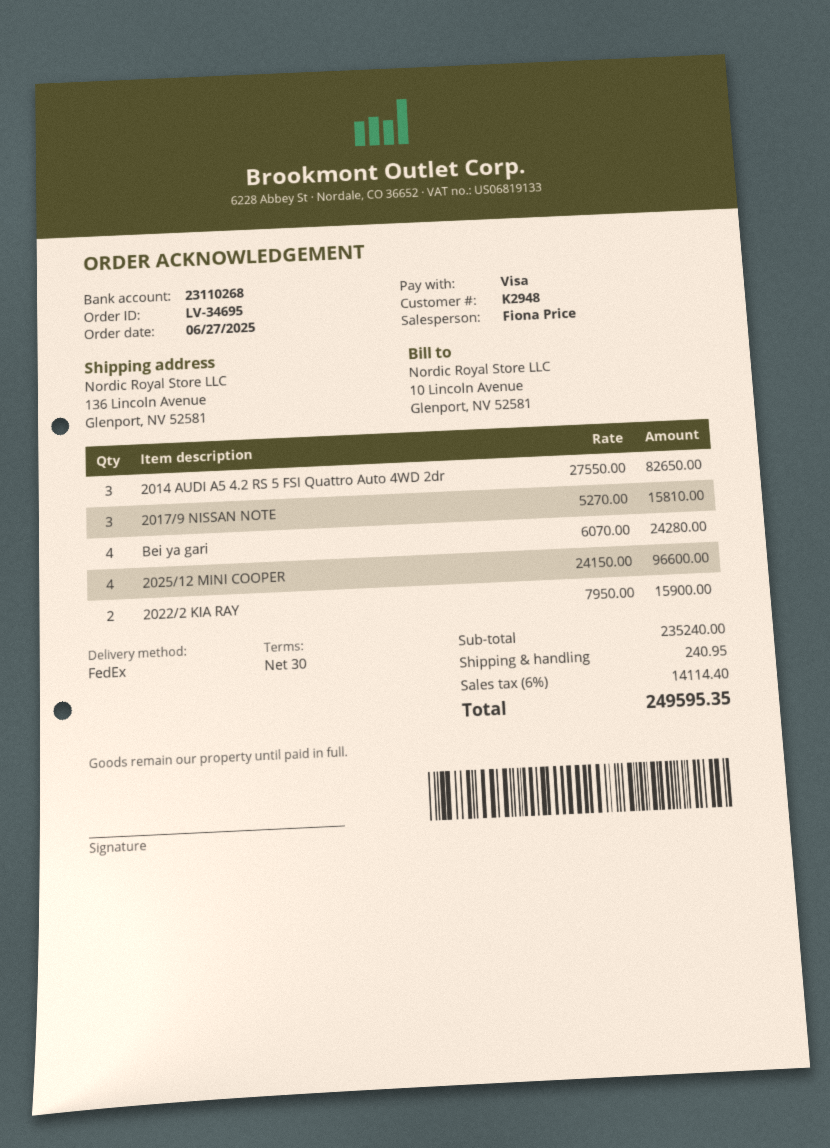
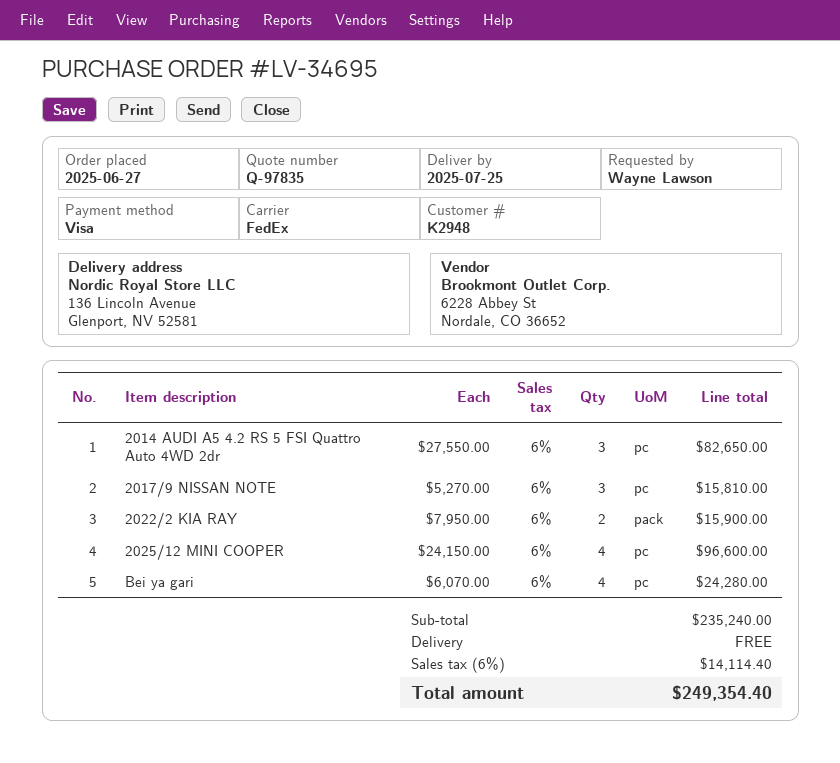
shipping: 240.95 -> 0.00
total: 249595.35 -> 249354.40

